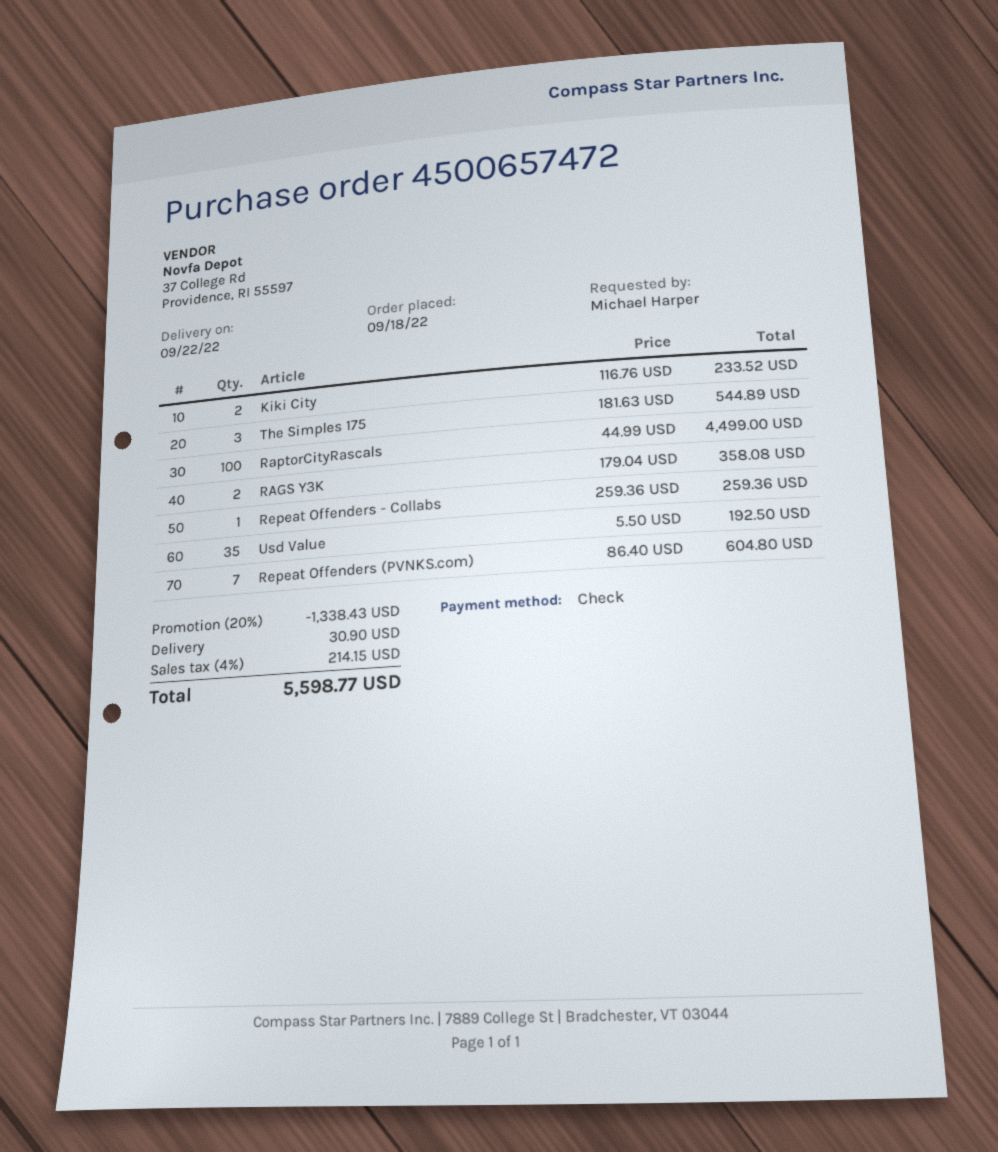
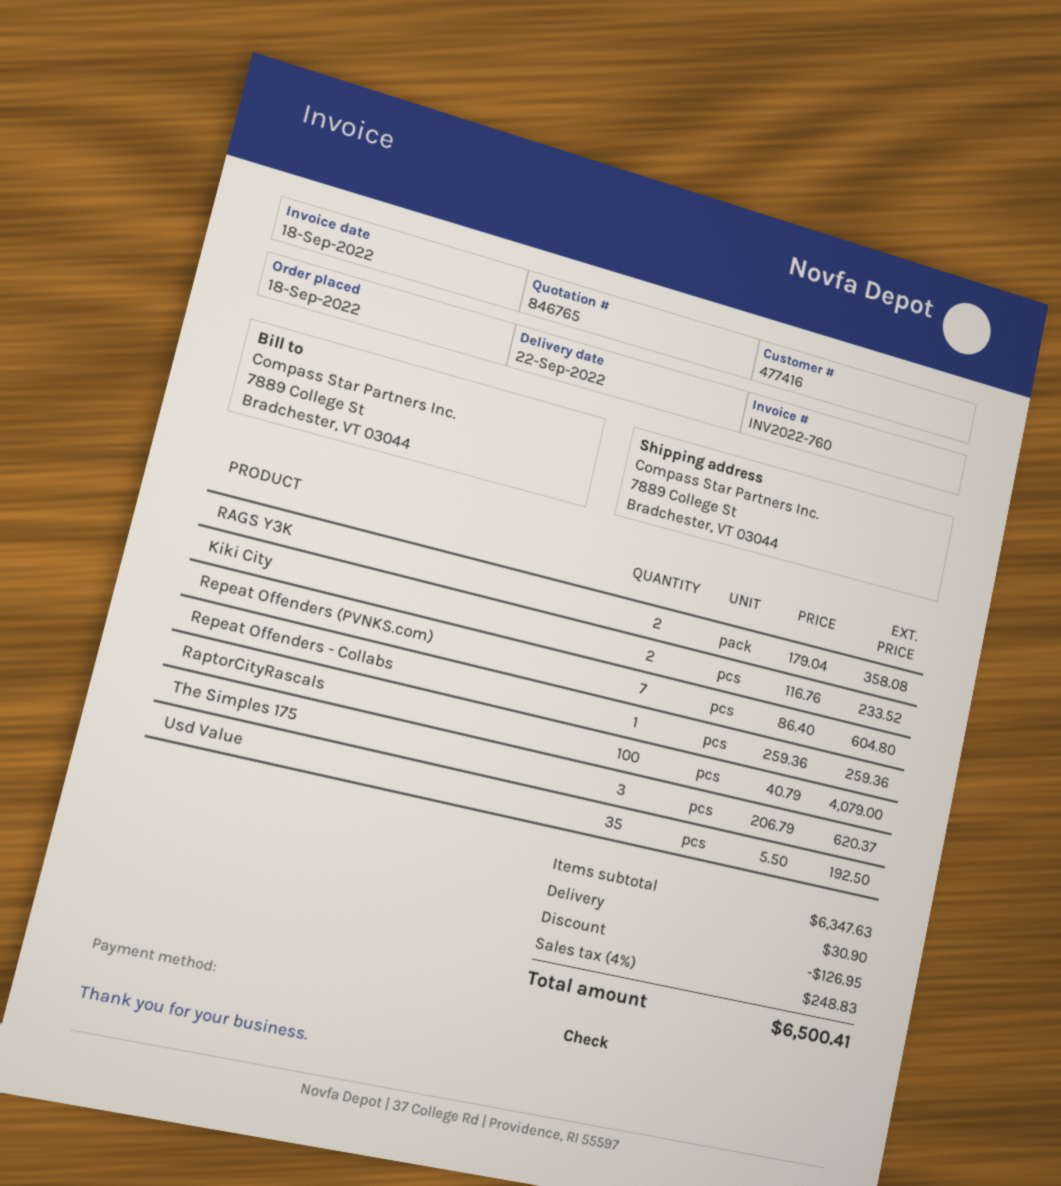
The Simples 175: 3 x 181.63 = 544.89 -> 3 x 206.79 = 620.37
RaptorCityRascals: 100 x 44.99 = 4499.00 -> 100 x 40.79 = 4079.00
discount: 1338.43 -> 126.95
tax: 4% = 214.15 -> 4% = 248.83
total: 5598.77 -> 6500.41

